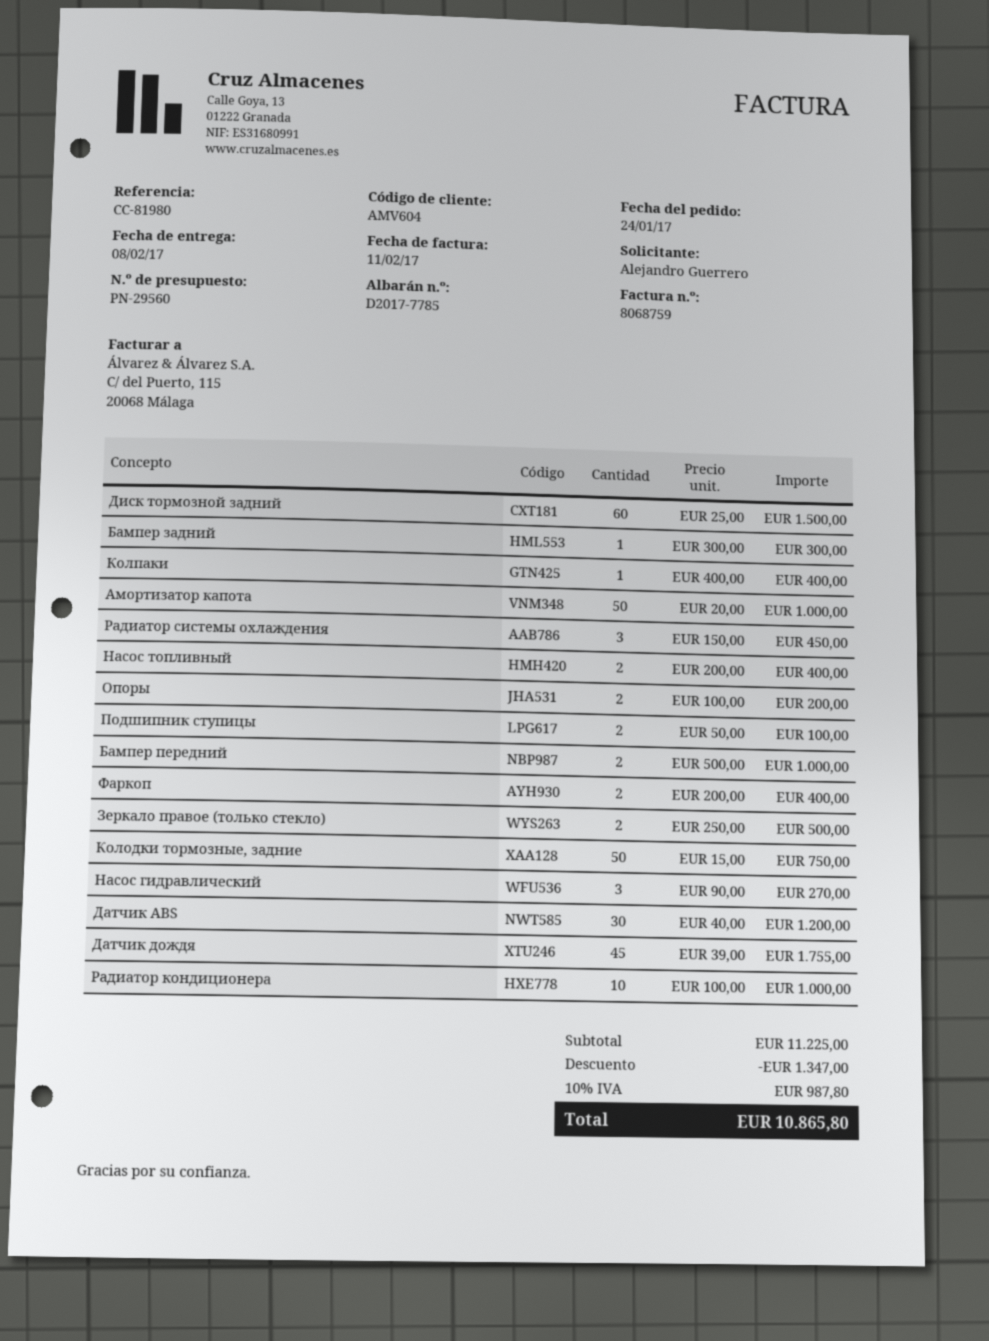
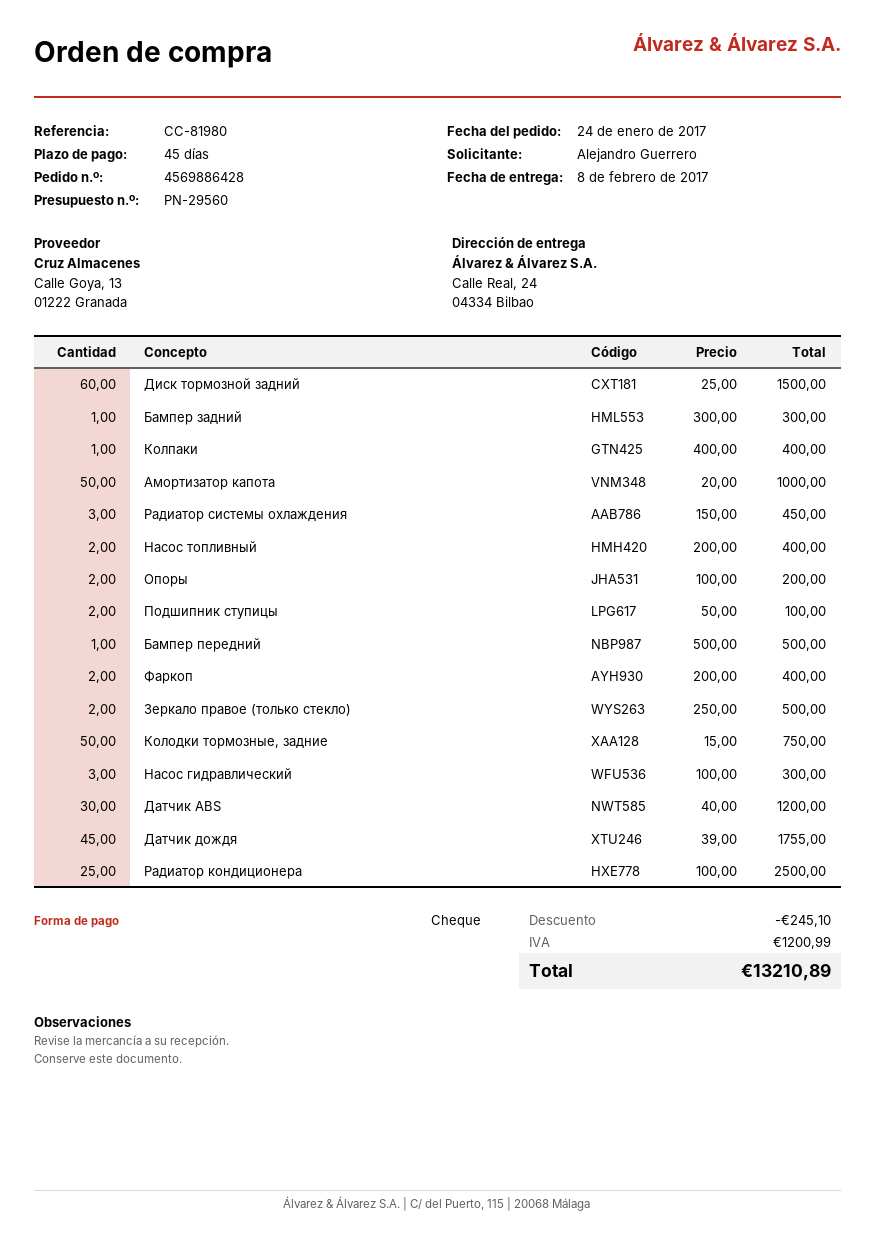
Бампер передний: 2 x 500.00 = 1000.00 -> 1 x 500.00 = 500.00
Насос гидравлический: 3 x 90.00 = 270.00 -> 3 x 100.00 = 300.00
Радиатор кондиционера: 10 x 100.00 = 1000.00 -> 25 x 100.00 = 2500.00
discount: 1347.00 -> 245.10
tax: 987.80 -> 1200.99
total: 10865.80 -> 13210.89

